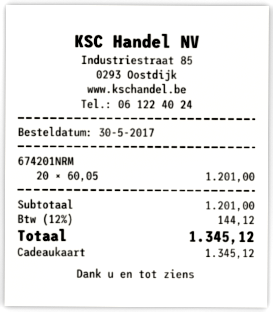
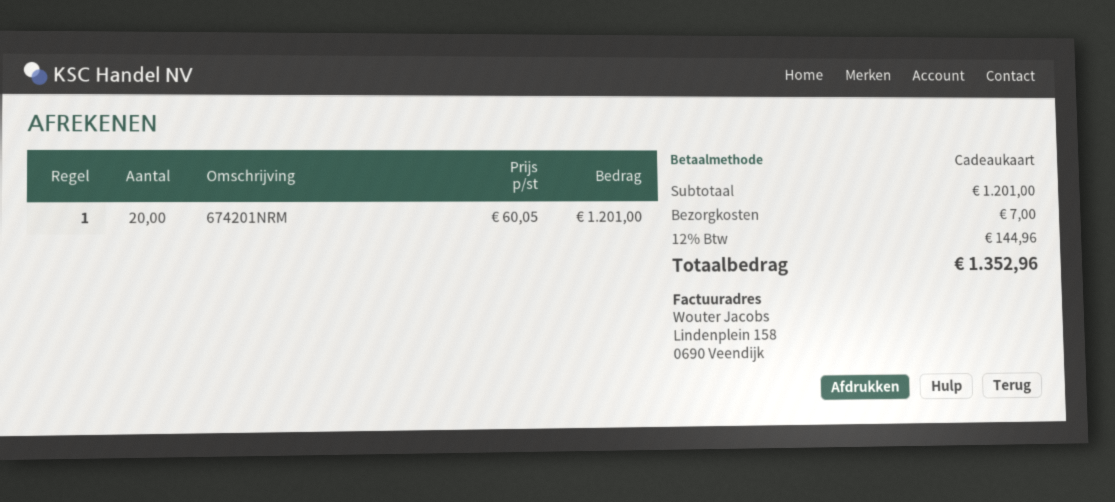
shipping: none -> 7.00
tax: 12% = 144.12 -> 12% = 144.96
total: 1345.12 -> 1352.96

